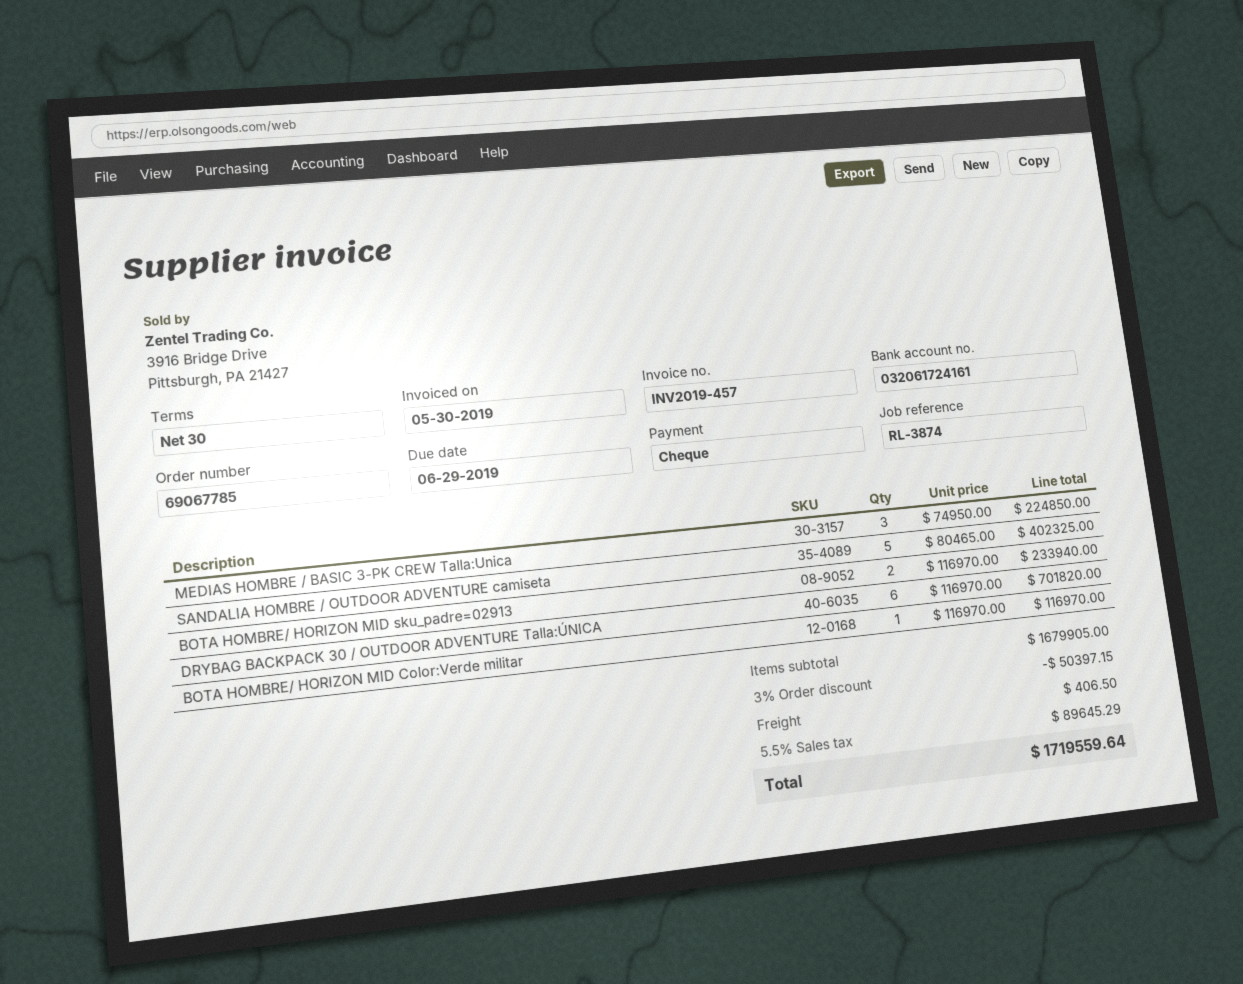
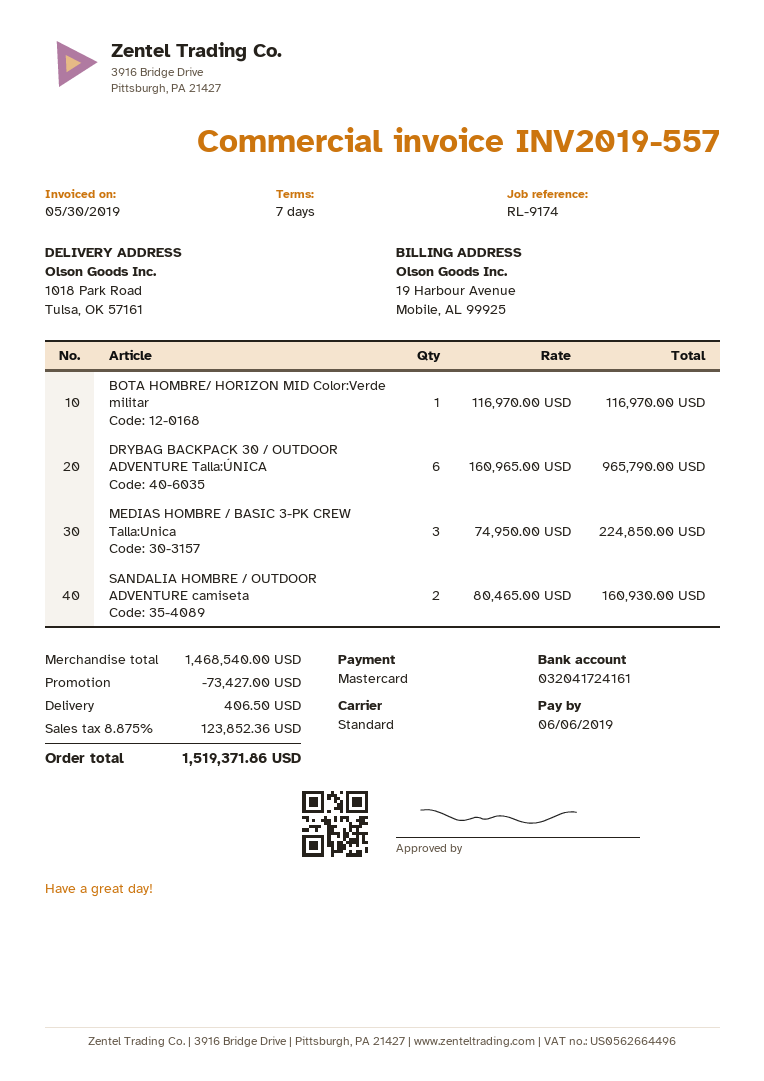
invoice number: INV2019-457 -> INV2019-557
payment terms: 30 days -> 7 days
due date: 2019-06-29 -> 2019-06-06
reference: RL-3874 -> RL-9174
payment method: cheque -> Mastercard
bank account: 032061724161 -> 032041724161
SANDALIA HOMBRE / OUTDOOR ADVENTURE camiseta: 5 x 80465.00 = 402325.00 -> 2 x 80465.00 = 160930.00
BOTA HOMBRE/ HORIZON MID sku_padre=02913: 2 x 116970.00 = 233940.00 -> none
DRYBAG BACKPACK 30 / OUTDOOR ADVENTURE Talla:ÚNICA: 6 x 116970.00 = 701820.00 -> 6 x 160965.00 = 965790.00
subtotal: 1679905.00 -> 1468540.00
discount: 50397.15 -> 73427.00
tax: 5.5% = 89645.29 -> 8.875% = 123852.36
total: 1719559.64 -> 1519371.86

